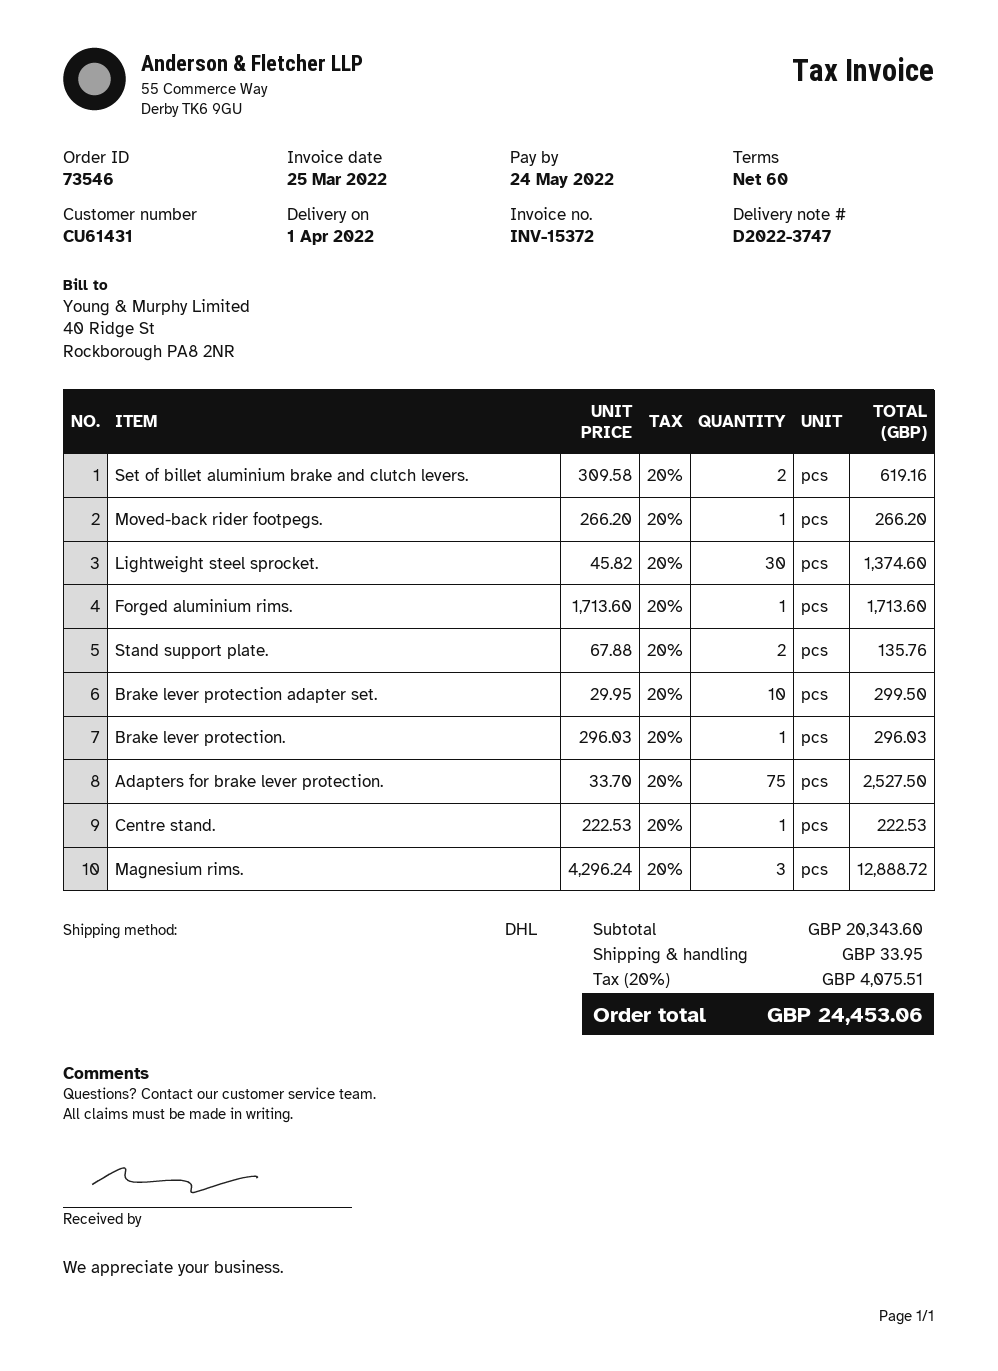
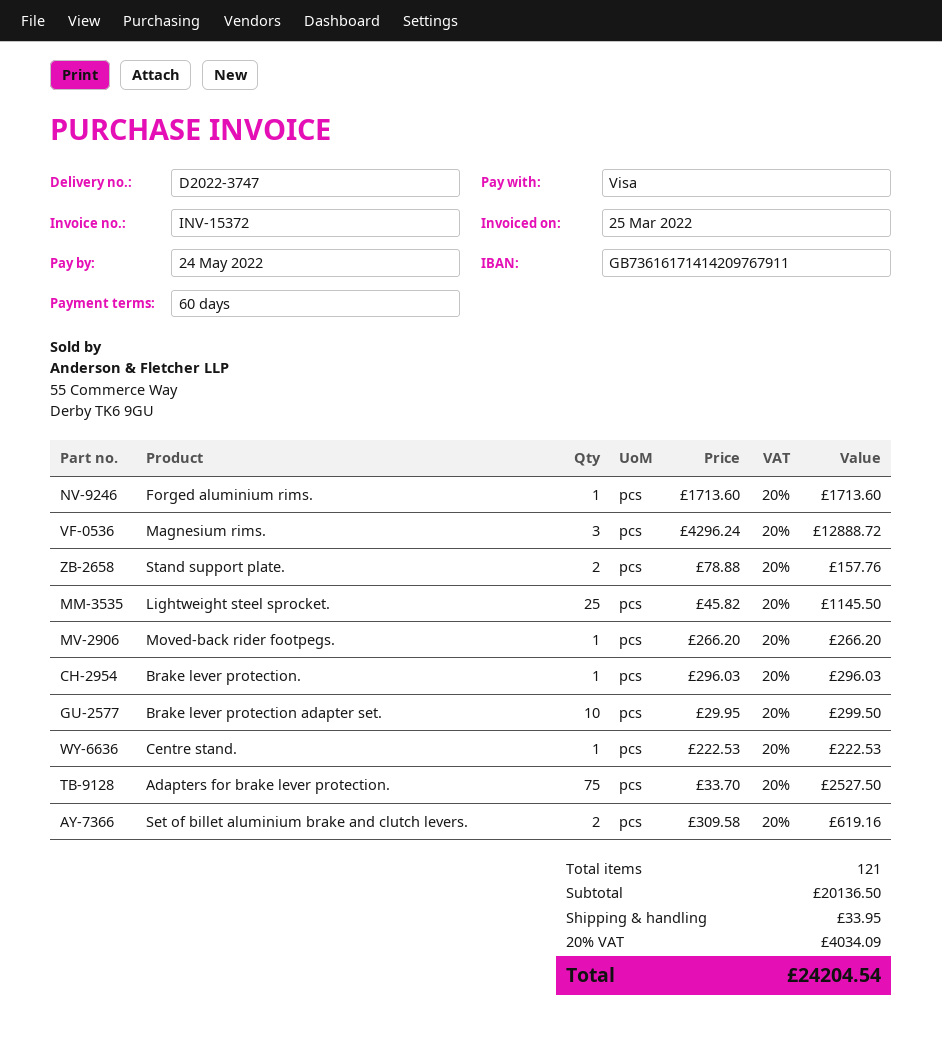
Lightweight steel sprocket.: 30 x 45.82 = 1374.60 -> 25 x 45.82 = 1145.50
Stand support plate.: 2 x 67.88 = 135.76 -> 2 x 78.88 = 157.76
subtotal: 20343.60 -> 20136.50
tax: 20% = 4075.51 -> 20% = 4034.09
total: 24453.06 -> 24204.54

